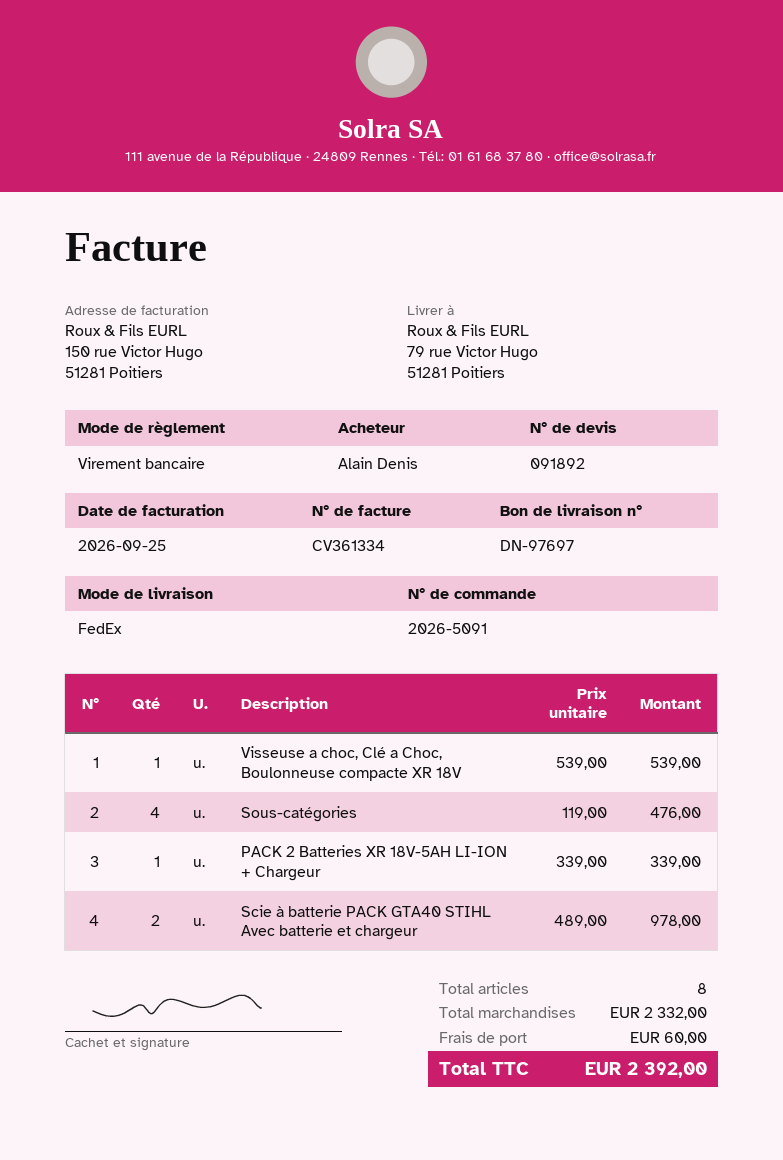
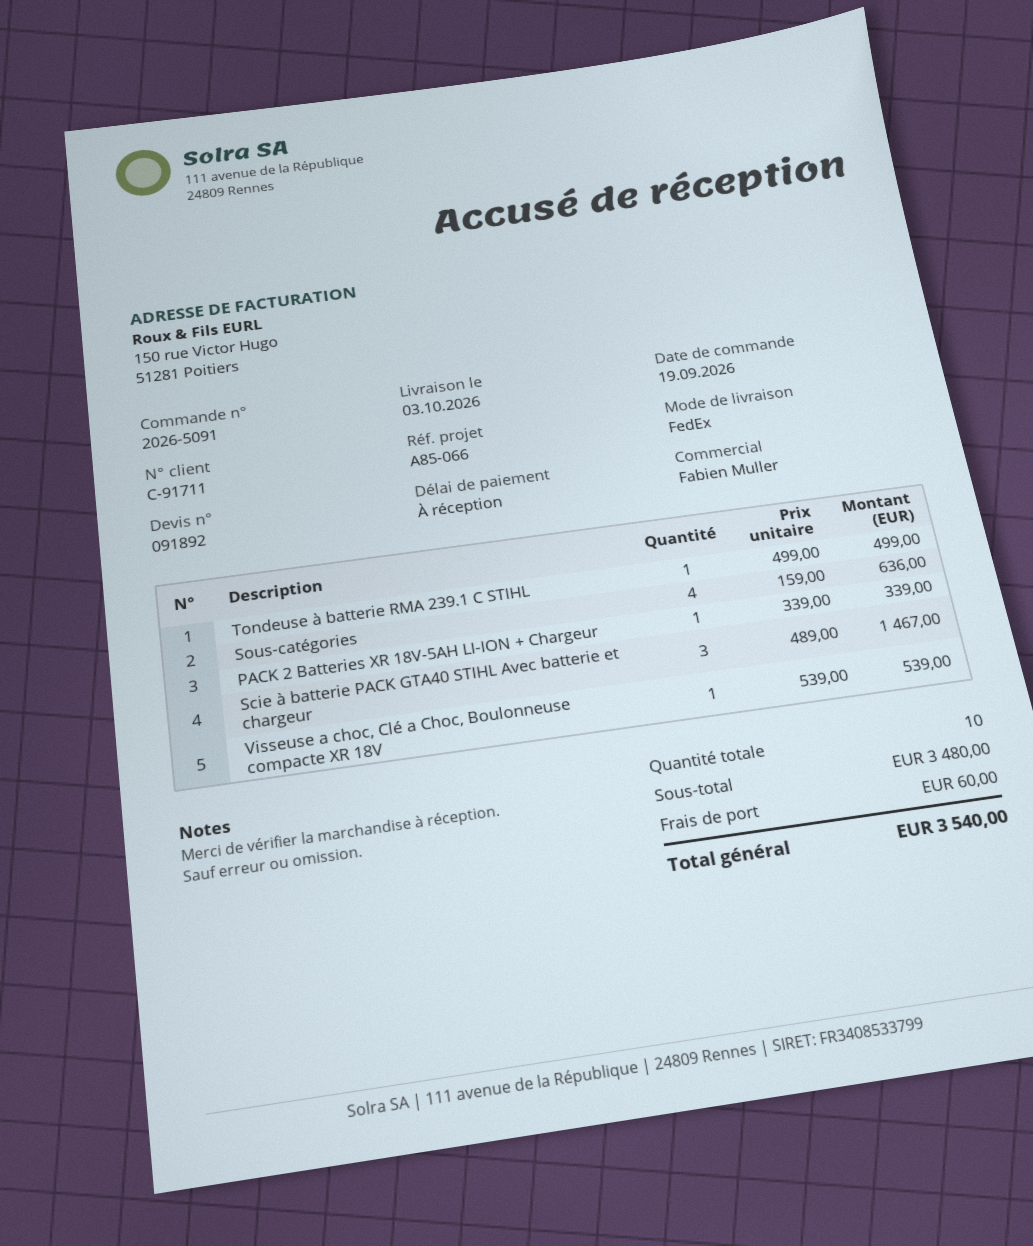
Sous-catégories: 4 x 119.00 = 476.00 -> 4 x 159.00 = 636.00
Scie à batterie PACK GTA40 STIHL Avec batterie et chargeur: 2 x 489.00 = 978.00 -> 3 x 489.00 = 1467.00
Tondeuse à batterie RMA 239.1 C STIHL: none -> 1 x 499.00 = 499.00
total quantity: 8 -> 10
subtotal: 2332.00 -> 3480.00
total: 2392.00 -> 3540.00

